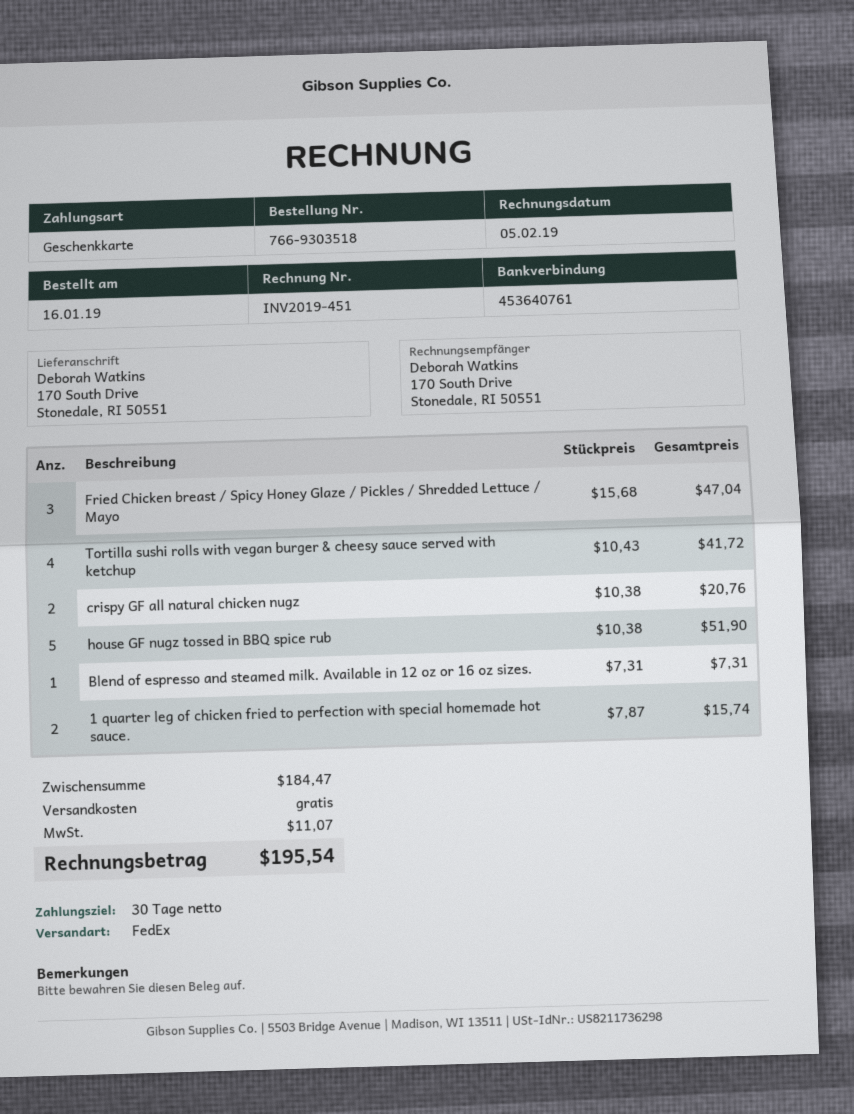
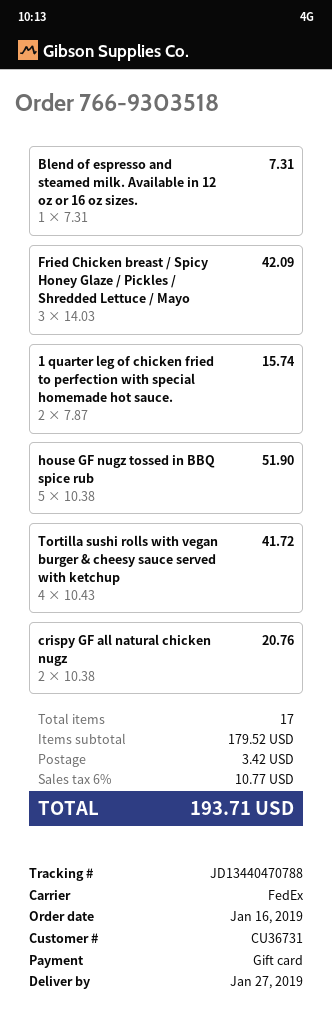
Fried Chicken breast / Spicy Honey Glaze / Pickles / Shredded Lettuce / Mayo: 3 x 15.68 = 47.04 -> 3 x 14.03 = 42.09
subtotal: 184.47 -> 179.52
shipping: 0.00 -> 3.42
tax: 11.07 -> 10.77
total: 195.54 -> 193.71

